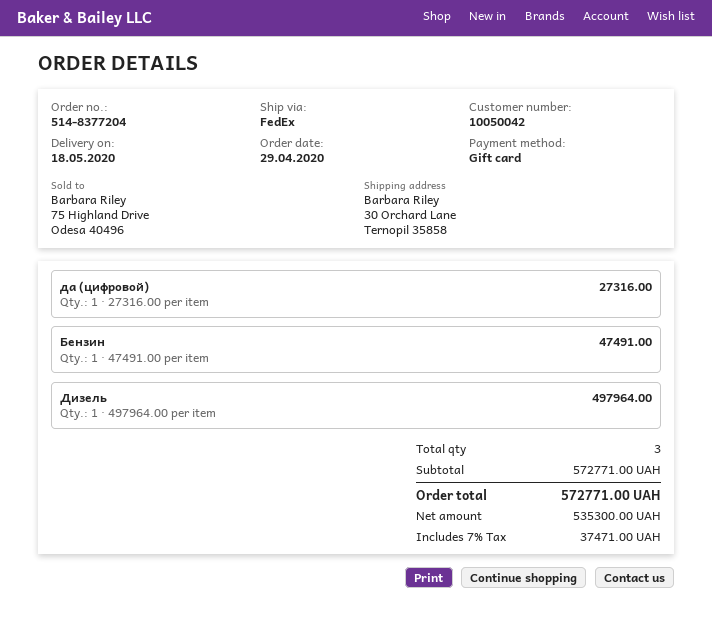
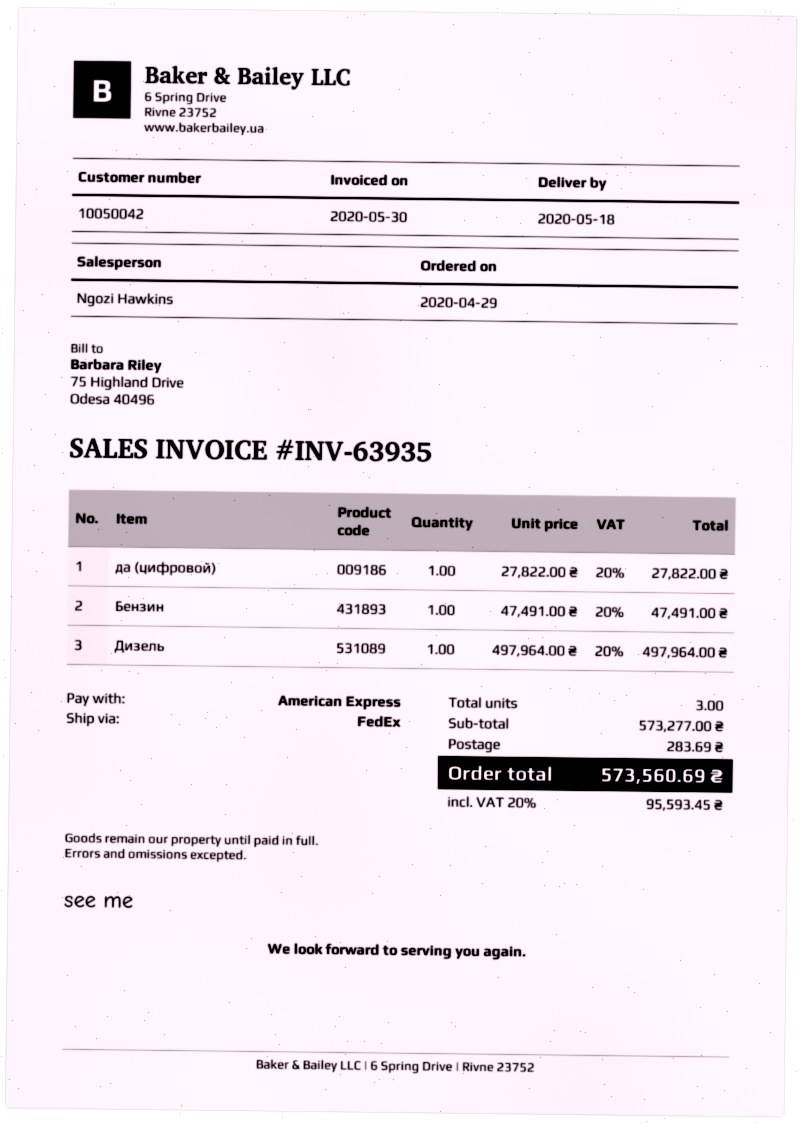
payment method: gift card -> American Express
да (цифровой): 1 x 27316.00 = 27316.00 -> 1 x 27822.00 = 27822.00
subtotal: 572771.00 -> 573277.00
shipping: none -> 283.69
tax: 7% = 37471.00 -> 20% = 95593.45
total: 572771.00 -> 573560.69

